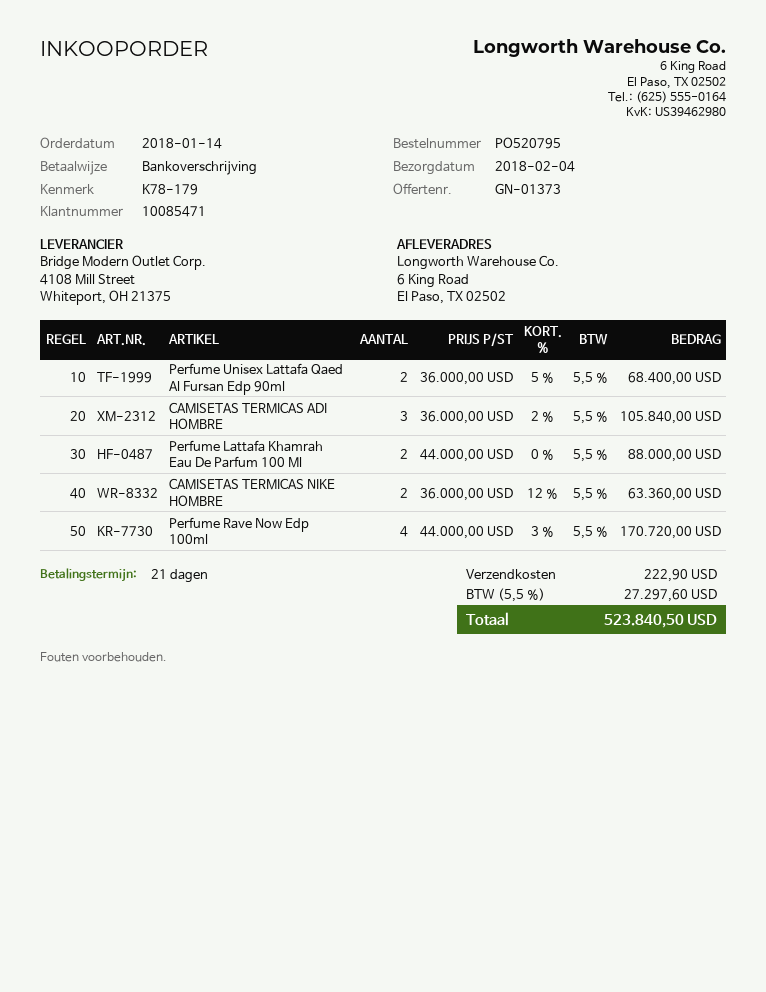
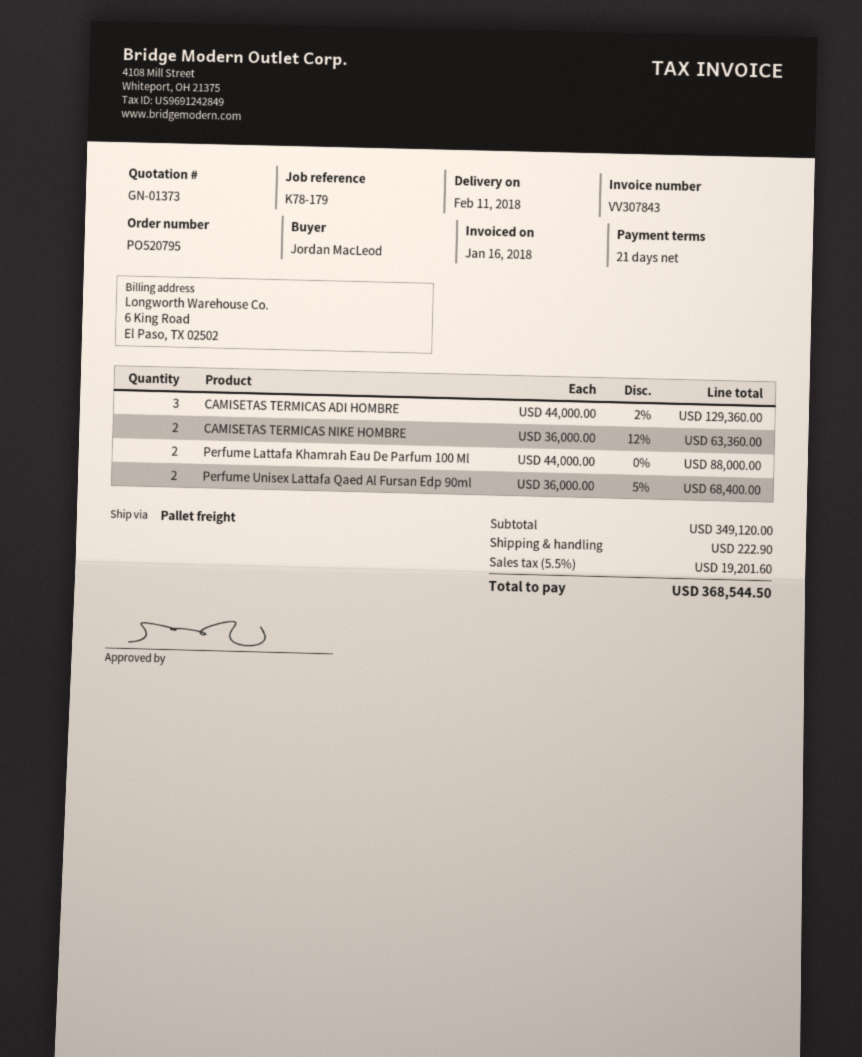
delivery date: 2018-02-04 -> 2018-02-11
CAMISETAS TERMICAS ADI HOMBRE: 3 x 36000.00 - 2% = 105840.00 -> 3 x 44000.00 - 2% = 129360.00
Perfume Rave Now Edp 100ml: 4 x 44000.00 - 3% = 170720.00 -> none
tax: 5.5% = 27297.60 -> 5.5% = 19201.60
total: 523840.50 -> 368544.50

